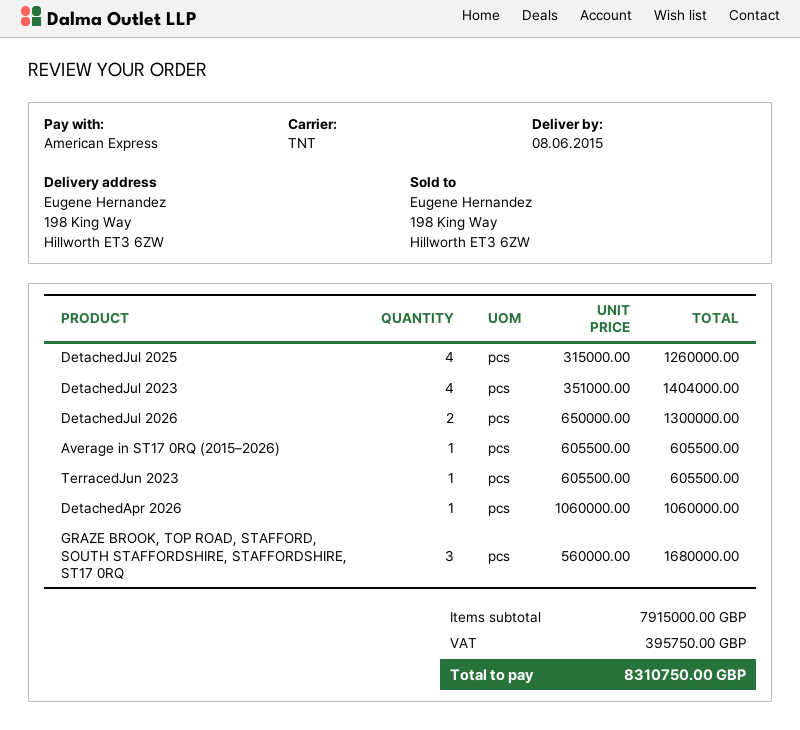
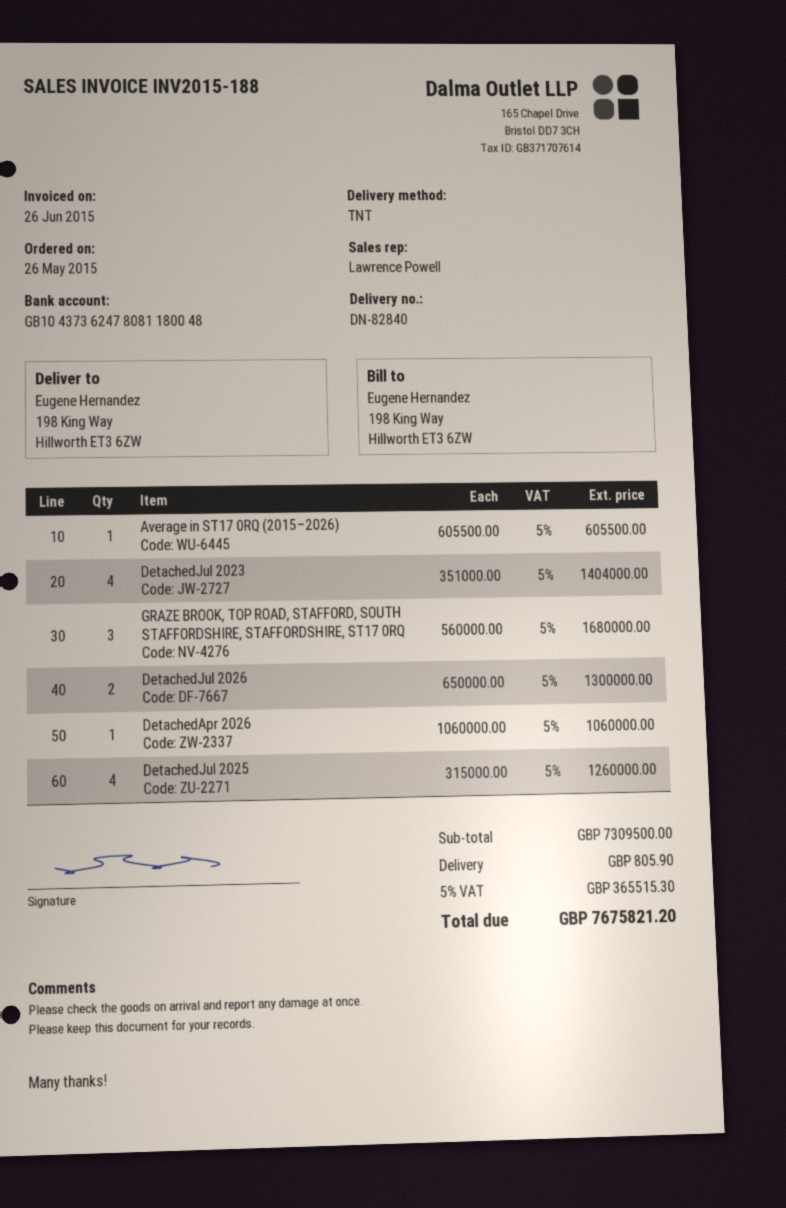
TerracedJun 2023: 1 x 605500.00 = 605500.00 -> none
subtotal: 7915000.00 -> 7309500.00
shipping: none -> 805.90
tax: 395750.00 -> 365515.30
total: 8310750.00 -> 7675821.20

